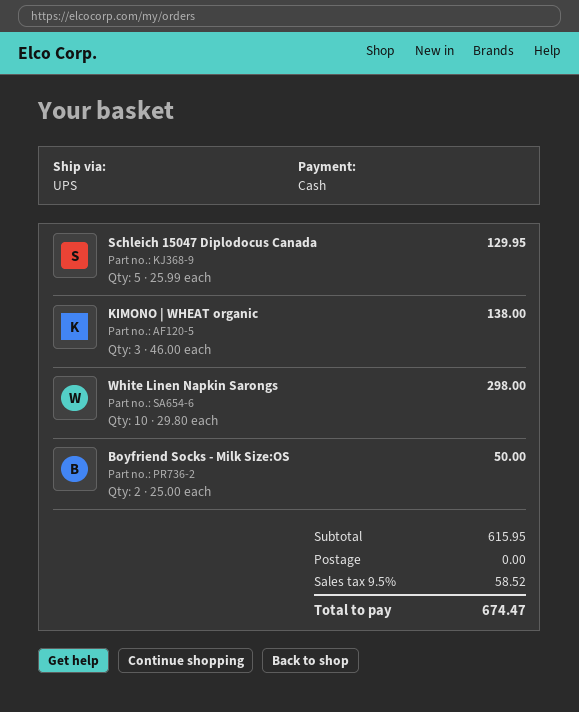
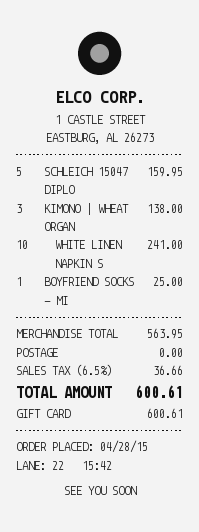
payment method: cash -> gift card
Schleich 15047 Diplodocus Canada: 5 for 129.95 -> 5 for 159.95
White Linen Napkin Sarongs: 10 for 298.00 -> 10 for 241.00
Boyfriend Socks - Milk Size:OS: 2 for 50.00 -> 1 for 25.00
subtotal: 615.95 -> 563.95
tax: 9.5% = 58.52 -> 6.5% = 36.66
total: 674.47 -> 600.61

